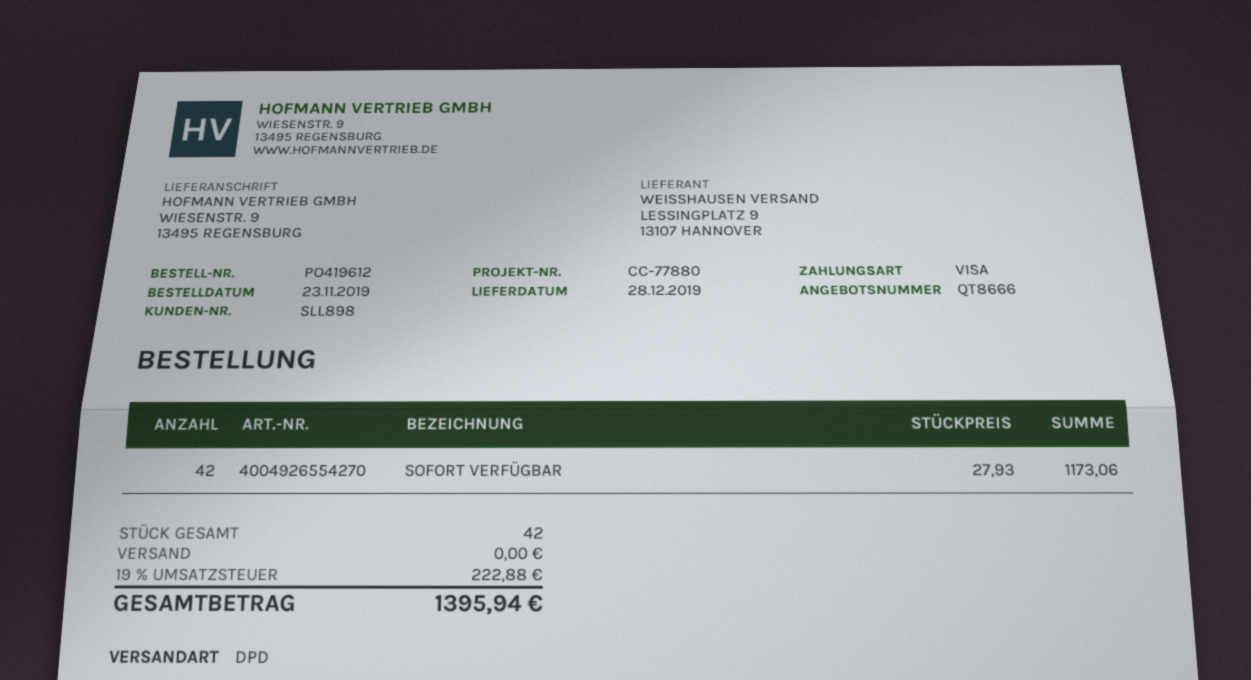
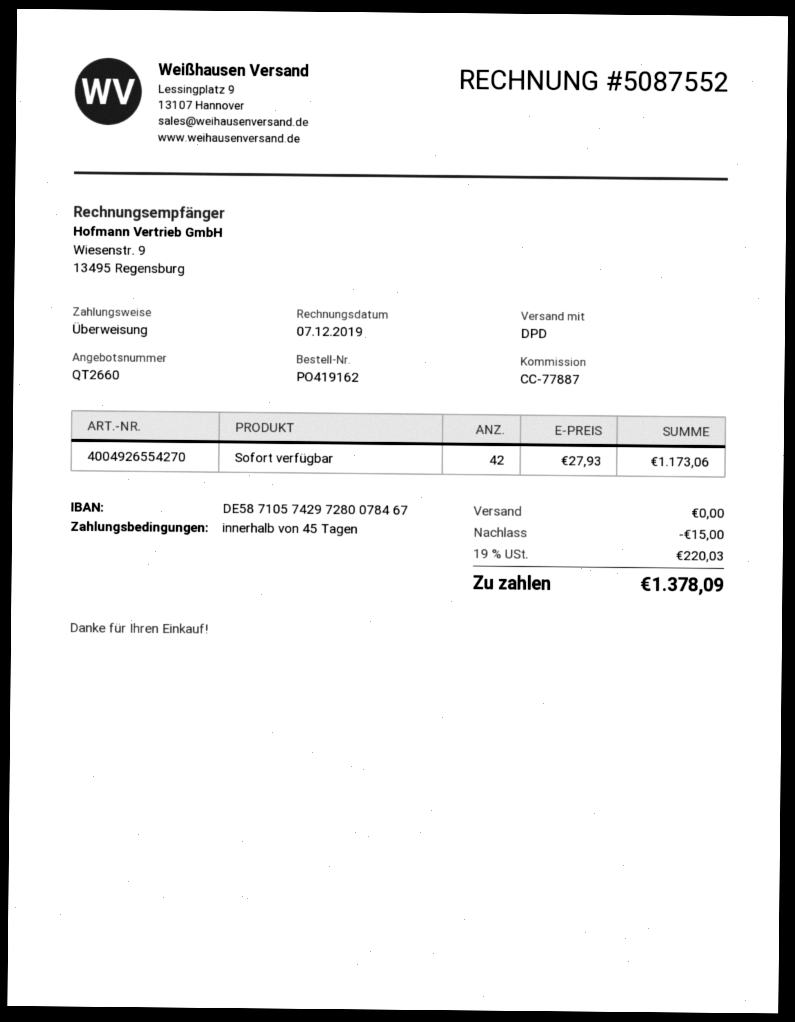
quote number: QT8666 -> QT2660
order number: PO419612 -> PO419162
reference: CC-77880 -> CC-77887
payment method: Visa -> bank transfer
discount: none -> 15.00
tax: 19% = 222.88 -> 19% = 220.03
total: 1395.94 -> 1378.09

